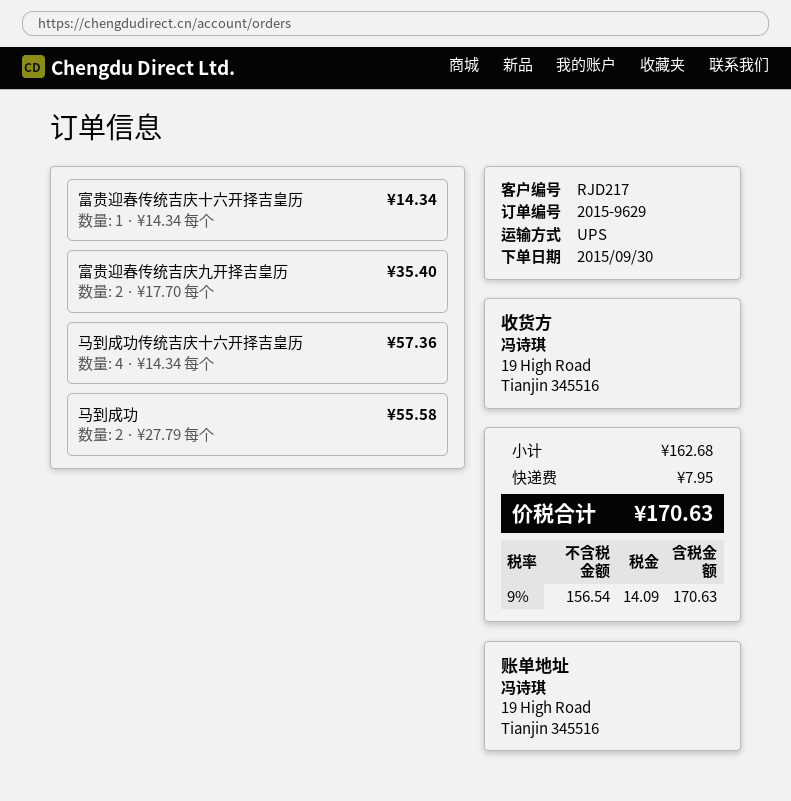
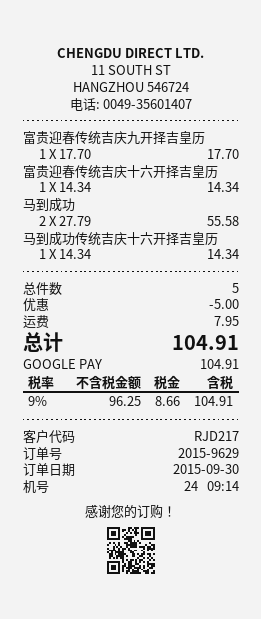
富贵迎春传统吉庆九开择吉皇历: 2 x 17.70 = 35.40 -> 1 x 17.70 = 17.70
马到成功传统吉庆十六开择吉皇历: 4 x 14.34 = 57.36 -> 1 x 14.34 = 14.34
discount: none -> 5.00
net: 156.54 -> 96.25
tax: 9% = 14.09 -> 9% = 8.66
total: 170.63 -> 104.91

